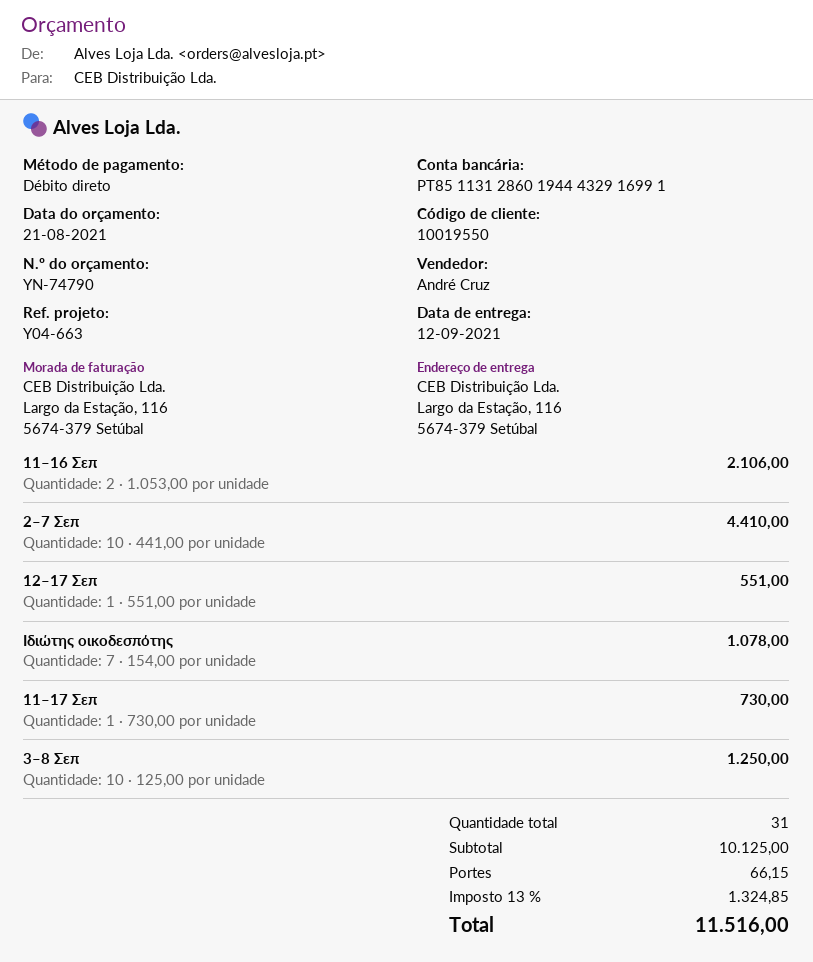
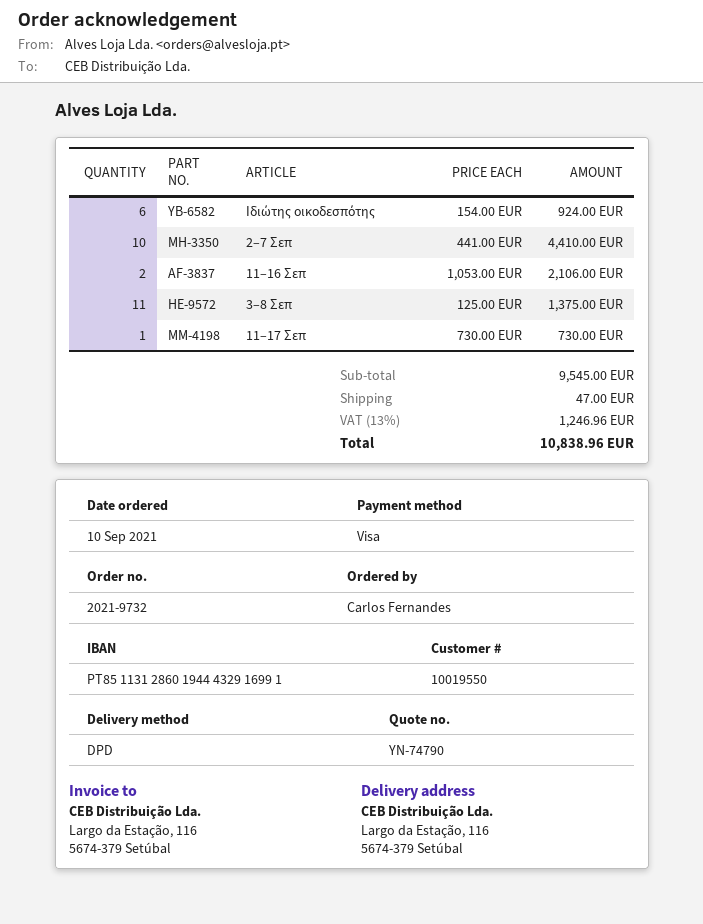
payment method: direct debit -> Visa
12–17 Σεπ: 1 x 551.00 = 551.00 -> none
Ιδιώτης οικοδεσπότης: 7 x 154.00 = 1078.00 -> 6 x 154.00 = 924.00
3–8 Σεπ: 10 x 125.00 = 1250.00 -> 11 x 125.00 = 1375.00
subtotal: 10125.00 -> 9545.00
shipping: 66.15 -> 47.00
tax: 13% = 1324.85 -> 13% = 1246.96
total: 11516.00 -> 10838.96

